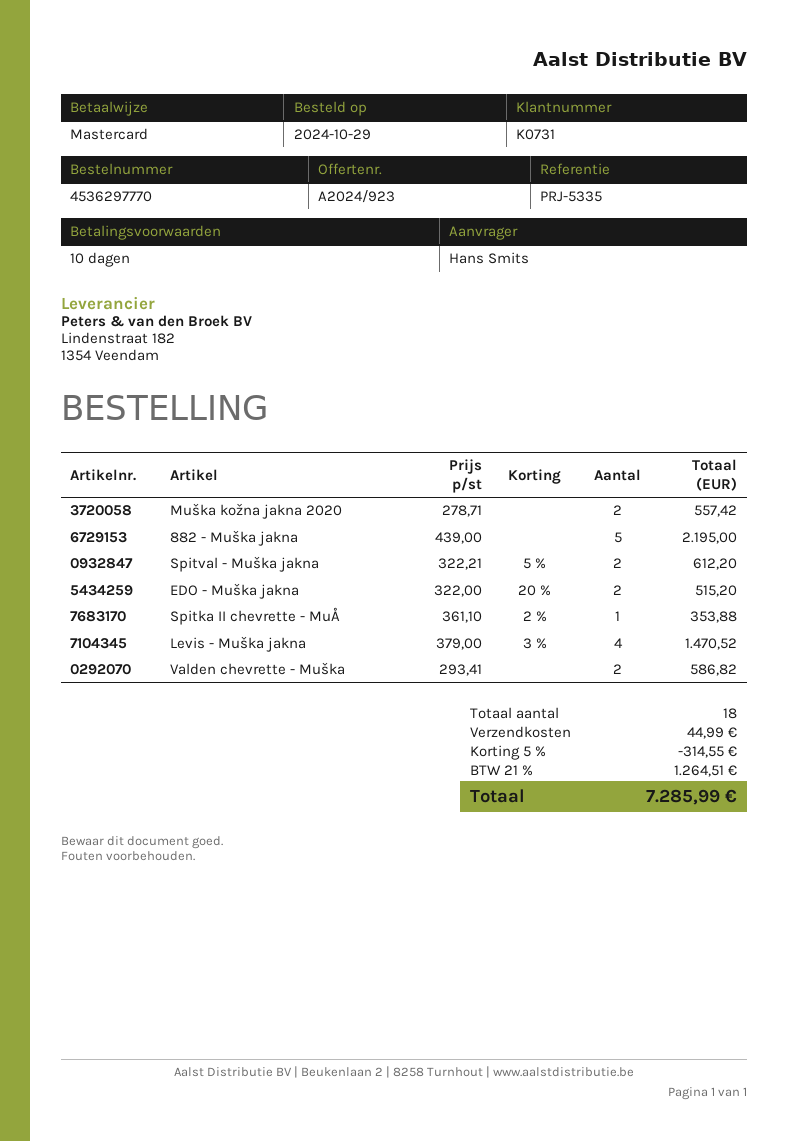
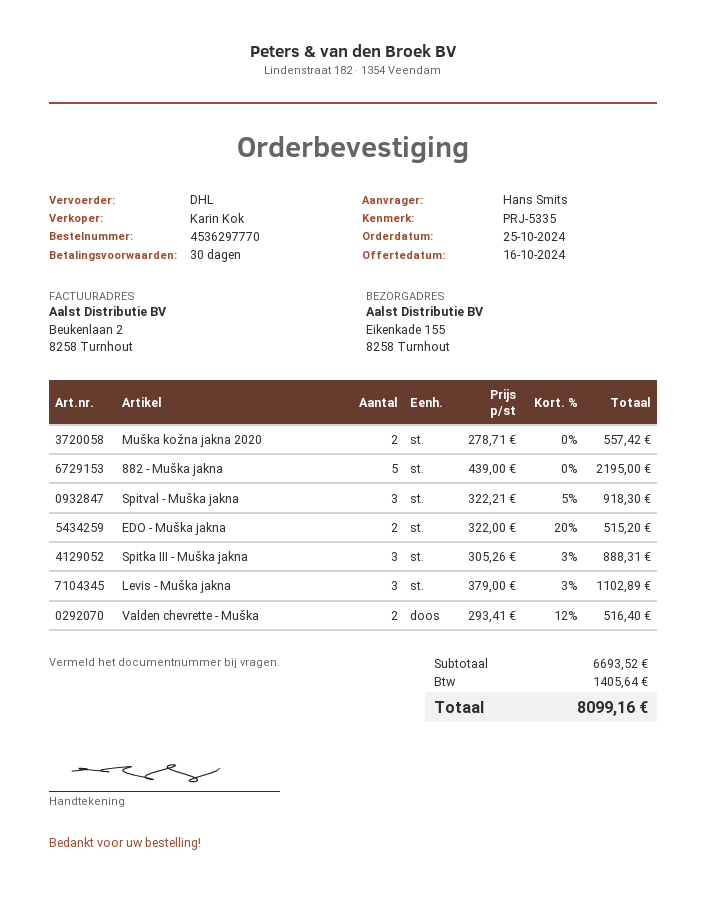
order date: 2024-10-29 -> 2024-10-25
payment terms: 10 days -> 30 days
Spitval - Muška jakna: 2 x 322.21 - 5% = 612.20 -> 3 x 322.21 - 5% = 918.30
Spitka II chevrette - MuÅ: 1 x 361.10 - 2% = 353.88 -> none
Levis - Muška jakna: 4 x 379.00 - 3% = 1470.52 -> 3 x 379.00 - 3% = 1102.89
Valden chevrette - Muška: 2 x 293.41 = 586.82 -> 2 x 293.41 - 12% = 516.40
Spitka III - Muška jakna: none -> 3 x 305.26 - 3% = 888.31
discount: 5% = 314.55 -> none
shipping: 44.99 -> none
tax: 1264.51 -> 1405.64
total: 7285.99 -> 8099.16

